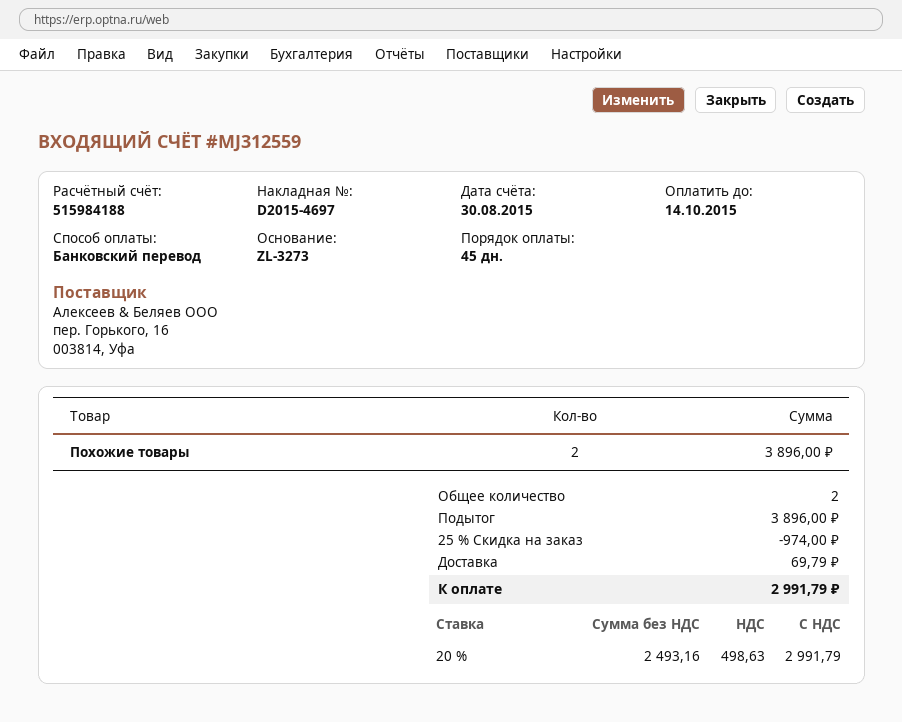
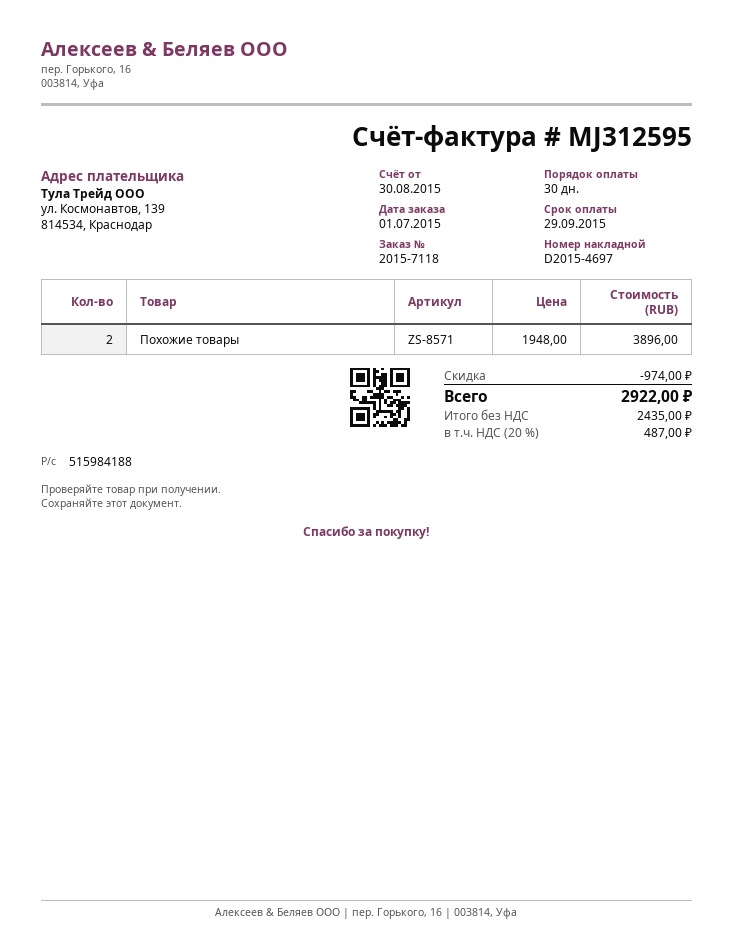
invoice number: MJ312559 -> MJ312595
payment terms: 45 days -> 30 days
due date: 2015-10-14 -> 2015-09-29
shipping: 69.79 -> none
net: 2493.16 -> 2435.00
tax: 20% = 498.63 -> 20% = 487.00
total: 2991.79 -> 2922.00

